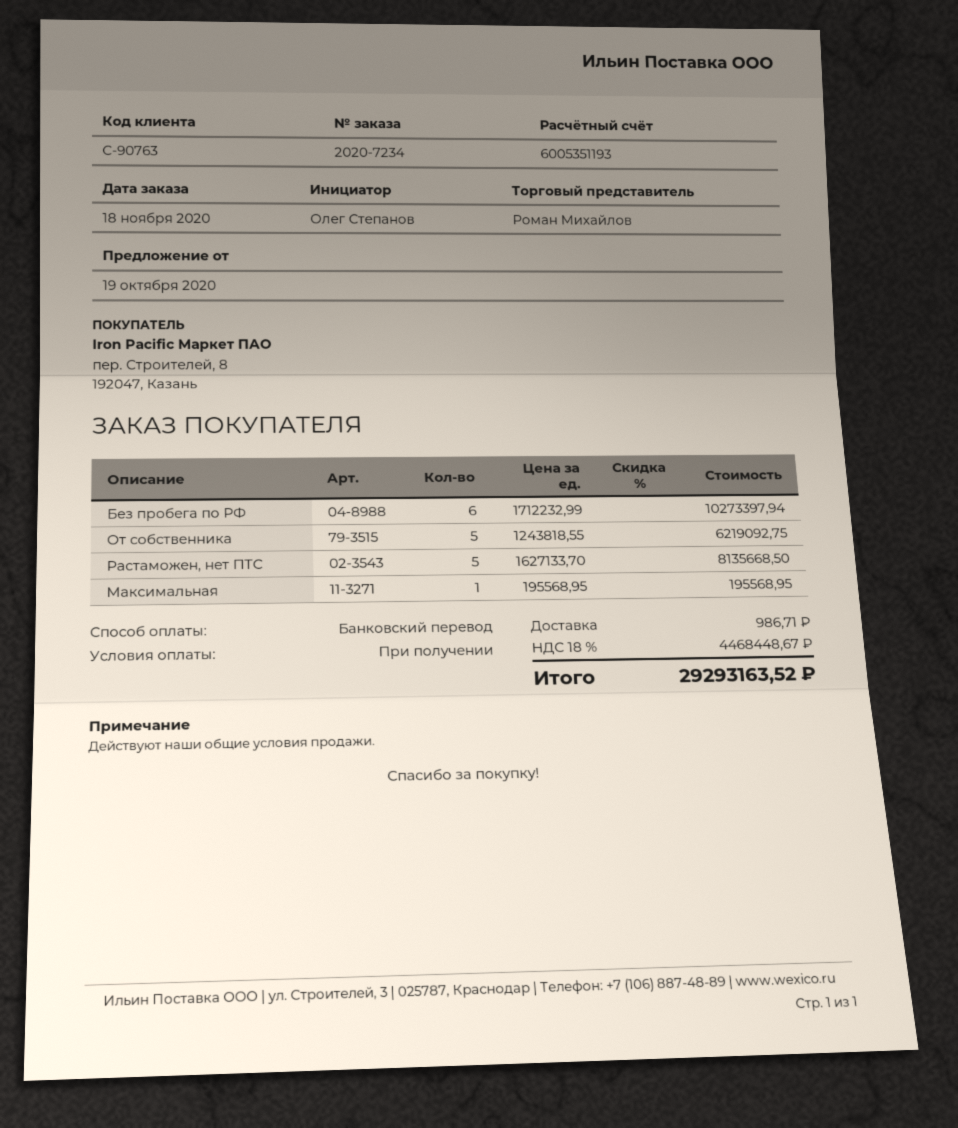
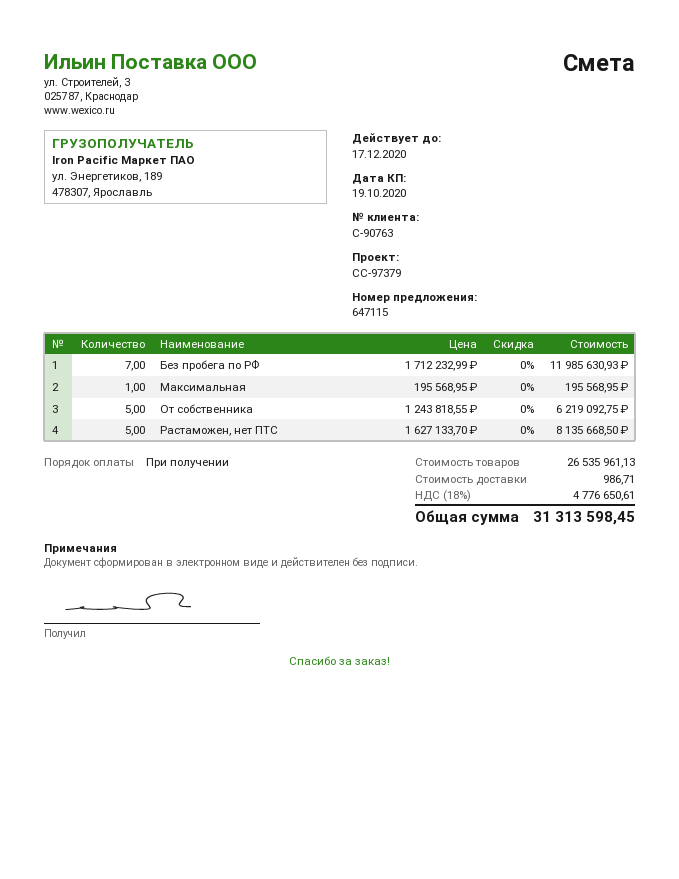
Без пробега по РФ: 6 x 1712232.99 = 10273397.94 -> 7 x 1712232.99 = 11985630.93
tax: 18% = 4468448.67 -> 18% = 4776650.61
total: 29293163.52 -> 31313598.45

